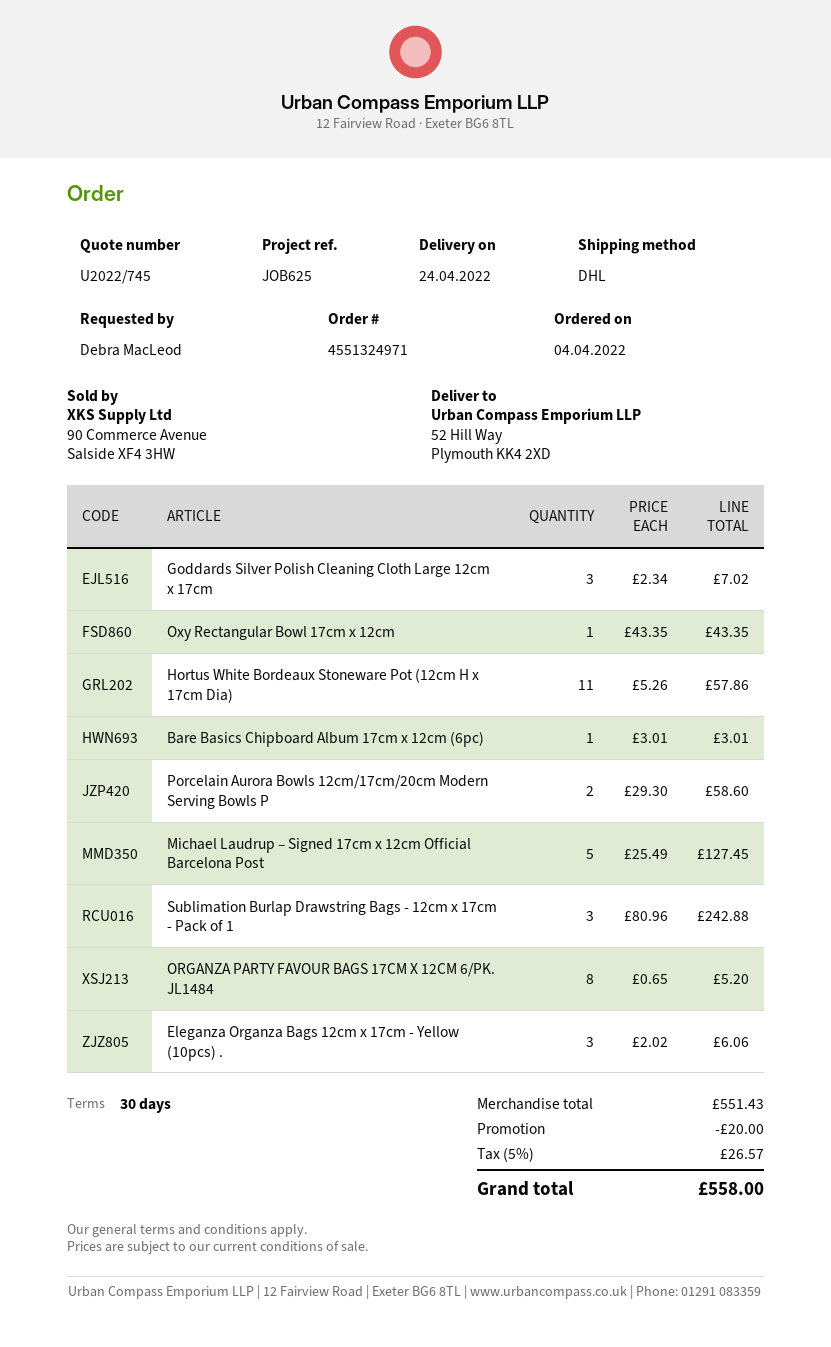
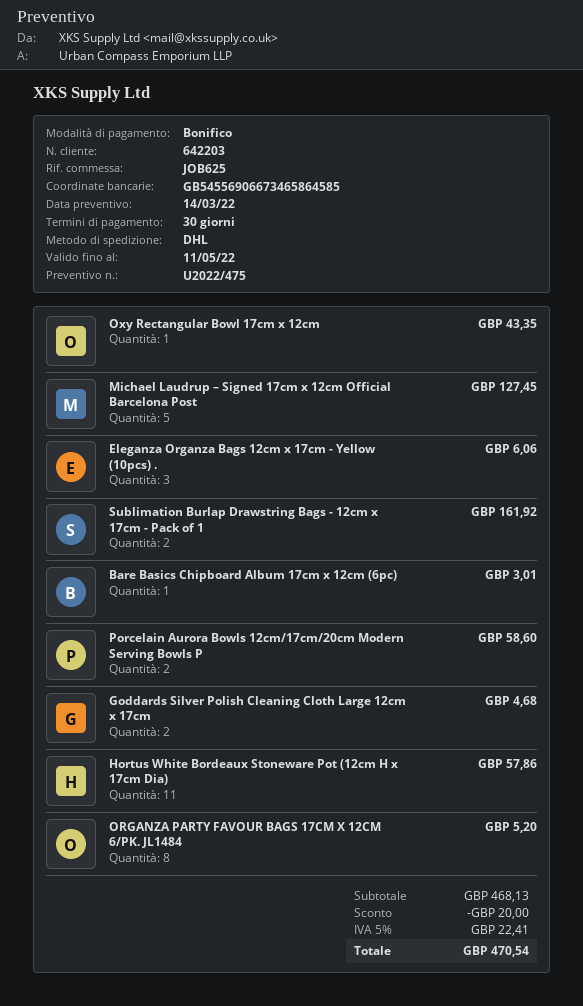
quote number: U2022/745 -> U2022/475
Goddards Silver Polish Cleaning Cloth Large 12cm x 17cm: 3 for 7.02 -> 2 for 4.68
Sublimation Burlap Drawstring Bags - 12cm x 17cm - Pack of 1: 3 for 242.88 -> 2 for 161.92
subtotal: 551.43 -> 468.13
tax: 5% = 26.57 -> 5% = 22.41
total: 558.00 -> 470.54

